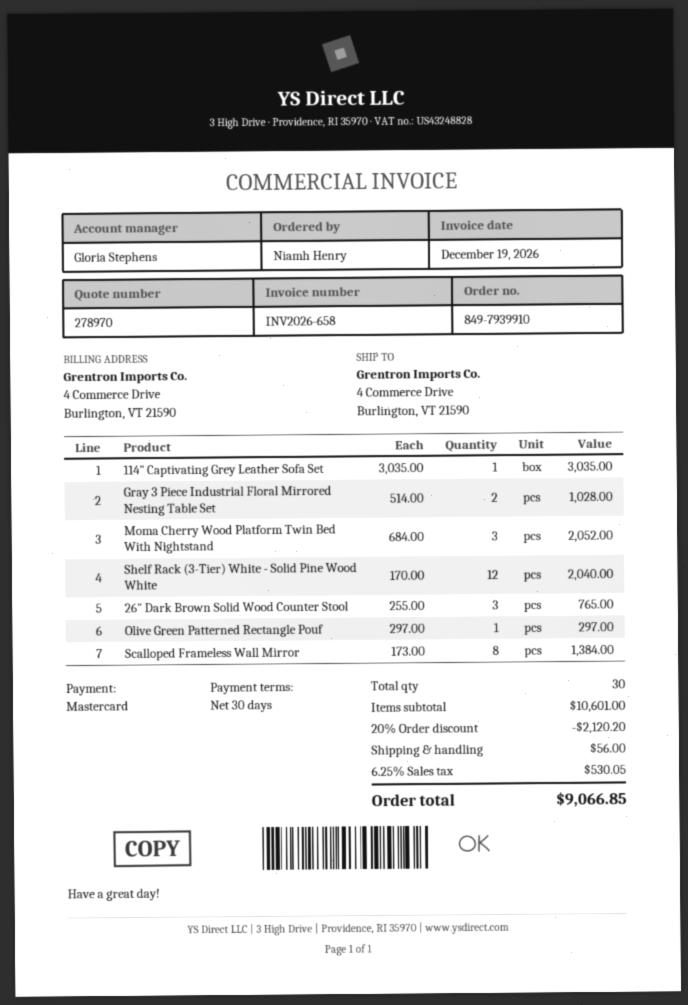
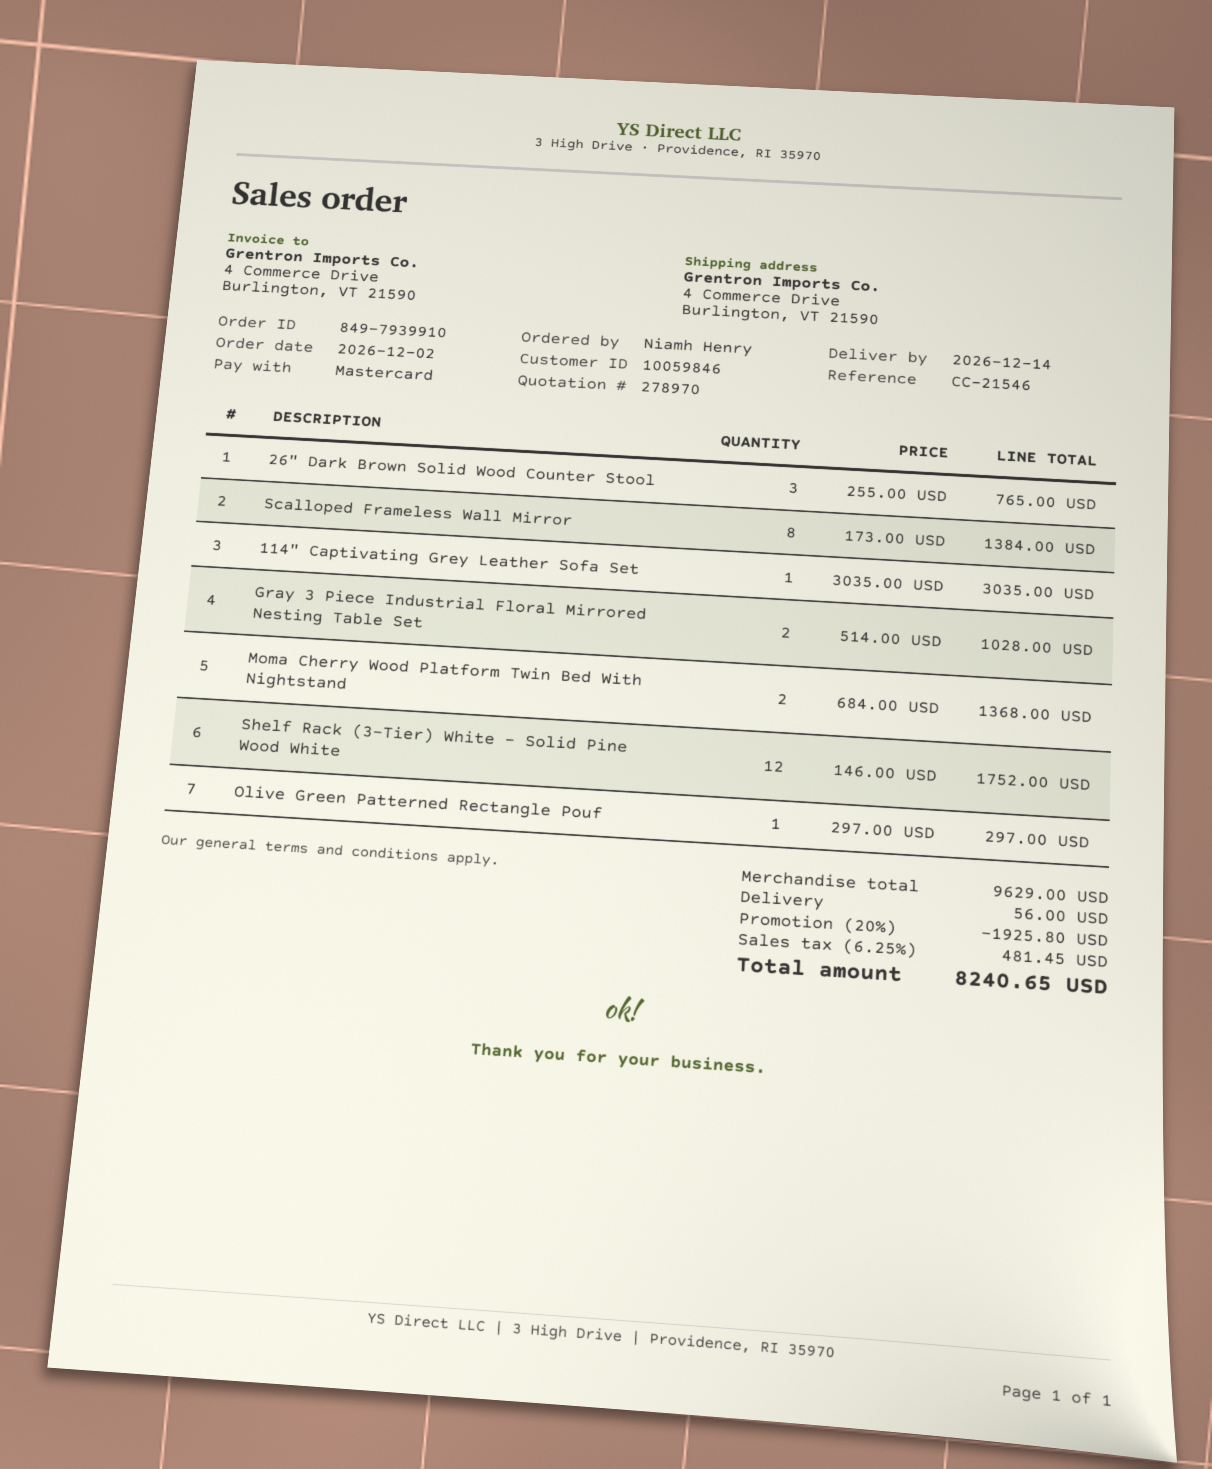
Moma Cherry Wood Platform Twin Bed With Nightstand: 3 x 684.00 = 2052.00 -> 2 x 684.00 = 1368.00
Shelf Rack (3-Tier) White - Solid Pine Wood White: 12 x 170.00 = 2040.00 -> 12 x 146.00 = 1752.00
subtotal: 10601.00 -> 9629.00
discount: 20% = 2120.20 -> 20% = 1925.80
tax: 6.25% = 530.05 -> 6.25% = 481.45
total: 9066.85 -> 8240.65

